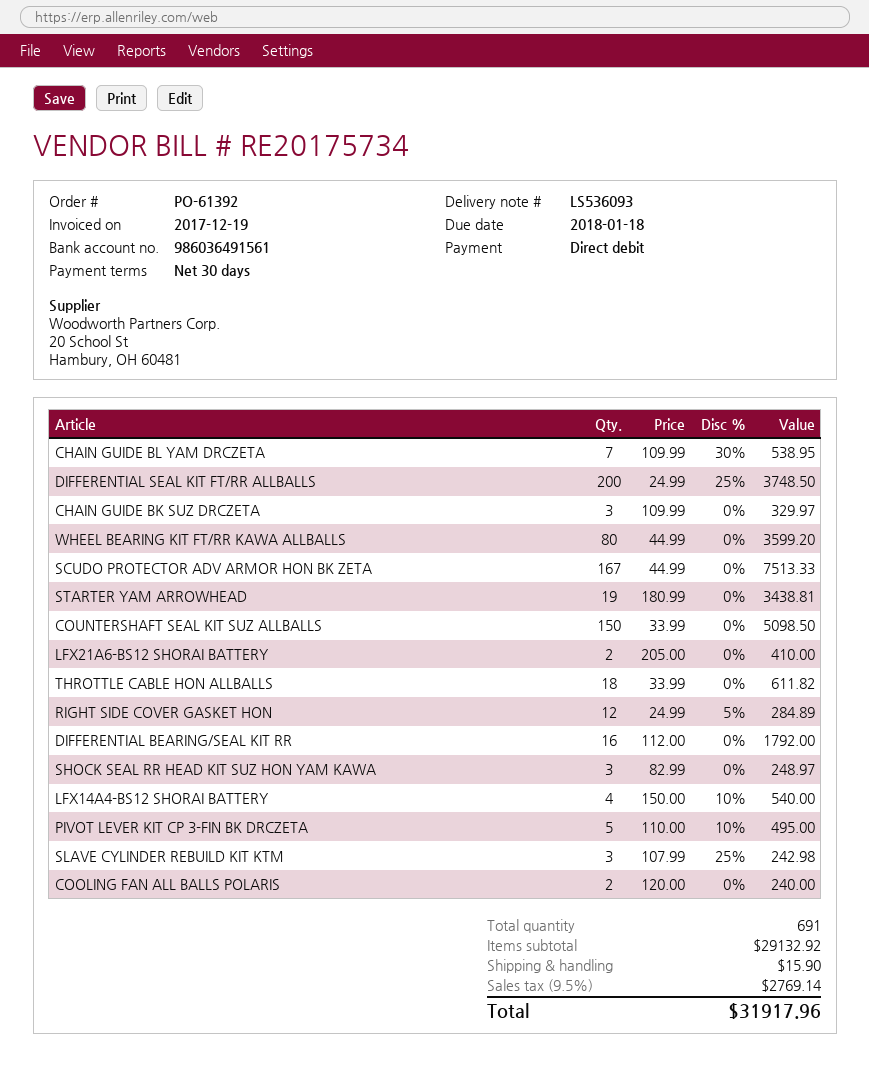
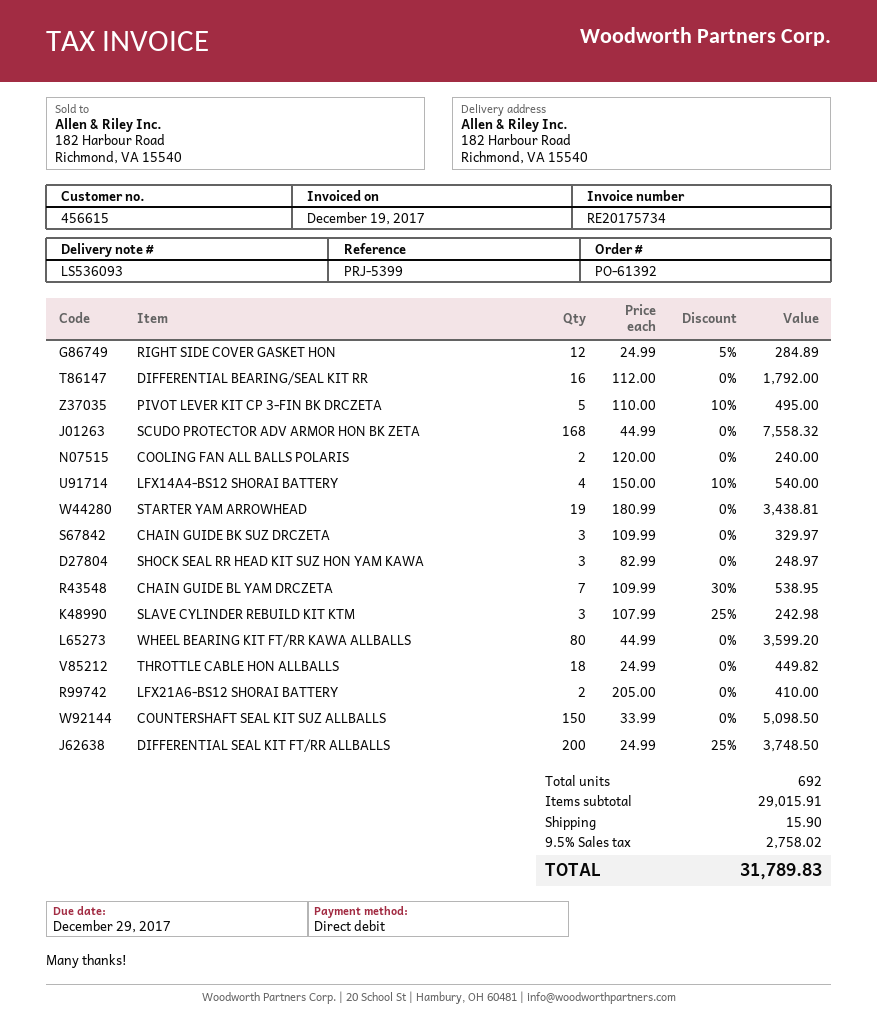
due date: 2018-01-18 -> 2017-12-29
SCUDO PROTECTOR ADV ARMOR HON BK ZETA: 167 x 44.99 = 7513.33 -> 168 x 44.99 = 7558.32
THROTTLE CABLE HON ALLBALLS: 18 x 33.99 = 611.82 -> 18 x 24.99 = 449.82
total quantity: 691 -> 692
subtotal: 29132.92 -> 29015.91
tax: 9.5% = 2769.14 -> 9.5% = 2758.02
total: 31917.96 -> 31789.83

